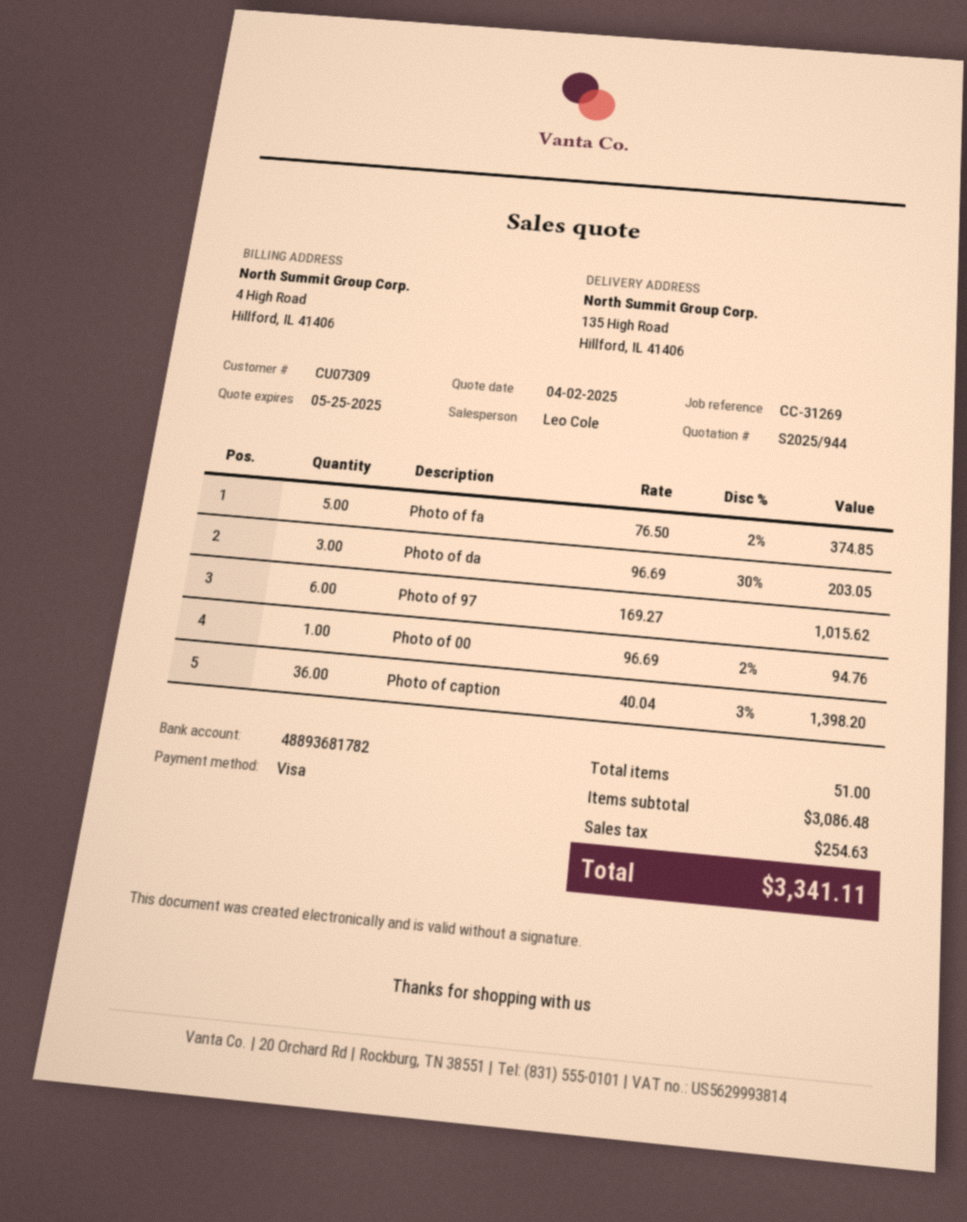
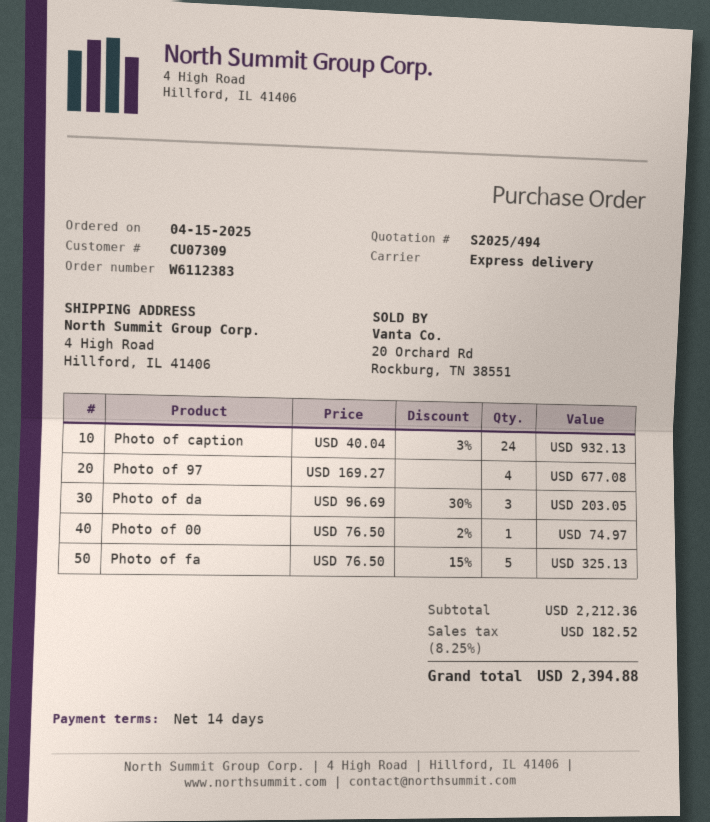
quote number: S2025/944 -> S2025/494
ship to: 135 High Road, Hillford, IL 41406 -> 4 High Road, Hillford, IL 41406
Photo of fa: 5 x 76.50 - 2% = 374.85 -> 5 x 76.50 - 15% = 325.13
Photo of 97: 6 x 169.27 = 1015.62 -> 4 x 169.27 = 677.08
Photo of 00: 1 x 96.69 - 2% = 94.76 -> 1 x 76.50 - 2% = 74.97
Photo of caption: 36 x 40.04 - 3% = 1398.20 -> 24 x 40.04 - 3% = 932.13
subtotal: 3086.48 -> 2212.36
tax: 254.63 -> 182.52
total: 3341.11 -> 2394.88

